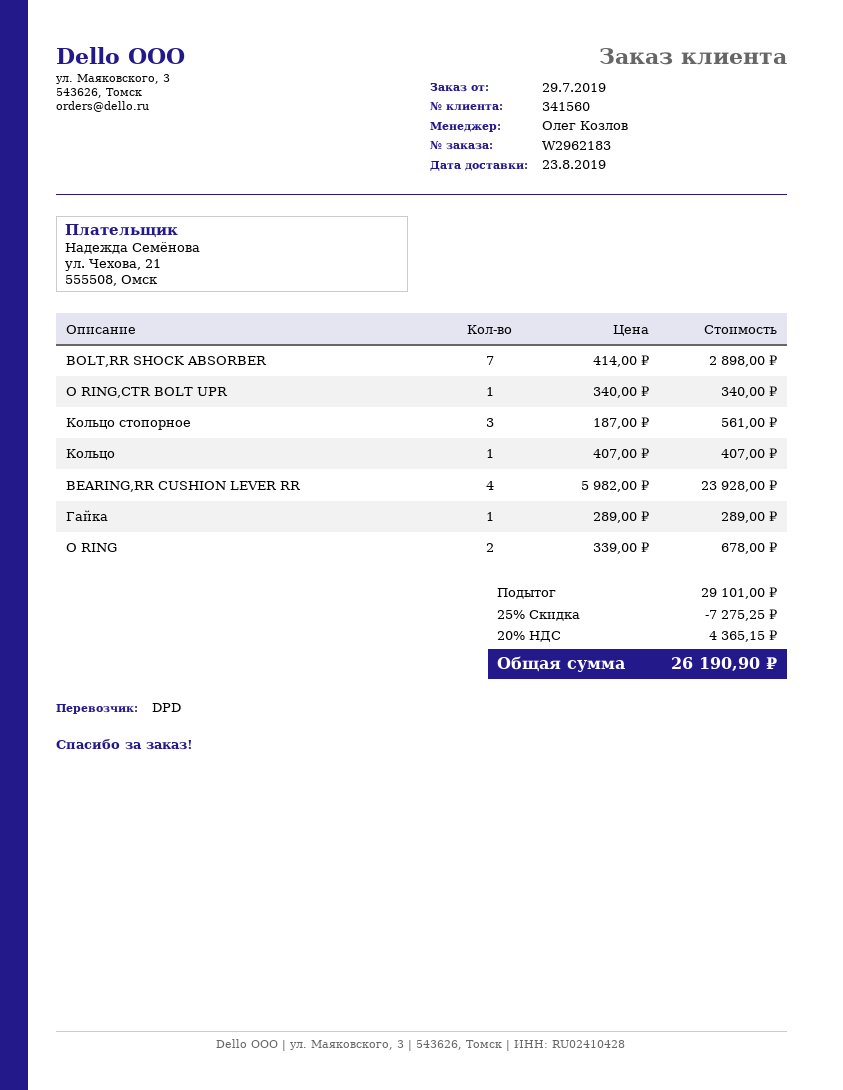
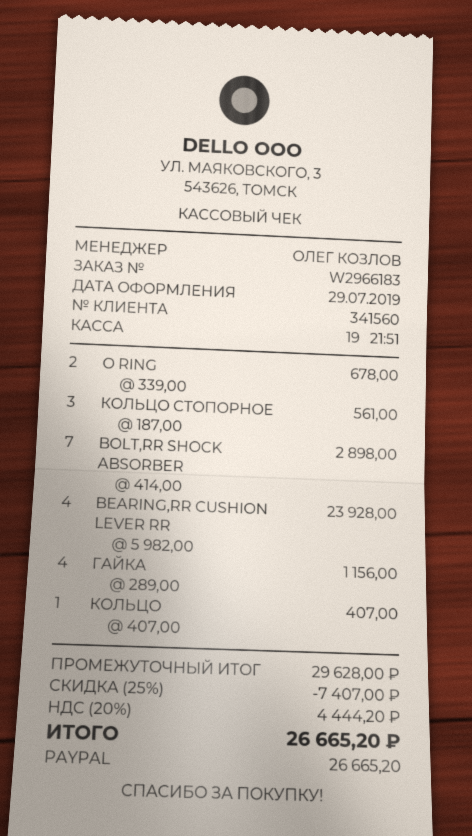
order number: W2962183 -> W2966183
O RING,CTR BOLT UPR: 1 x 340.00 = 340.00 -> none
Гайка: 1 x 289.00 = 289.00 -> 4 x 289.00 = 1156.00
subtotal: 29101.00 -> 29628.00
discount: 25% = 7275.25 -> 25% = 7407.00
tax: 20% = 4365.15 -> 20% = 4444.20
total: 26190.90 -> 26665.20

